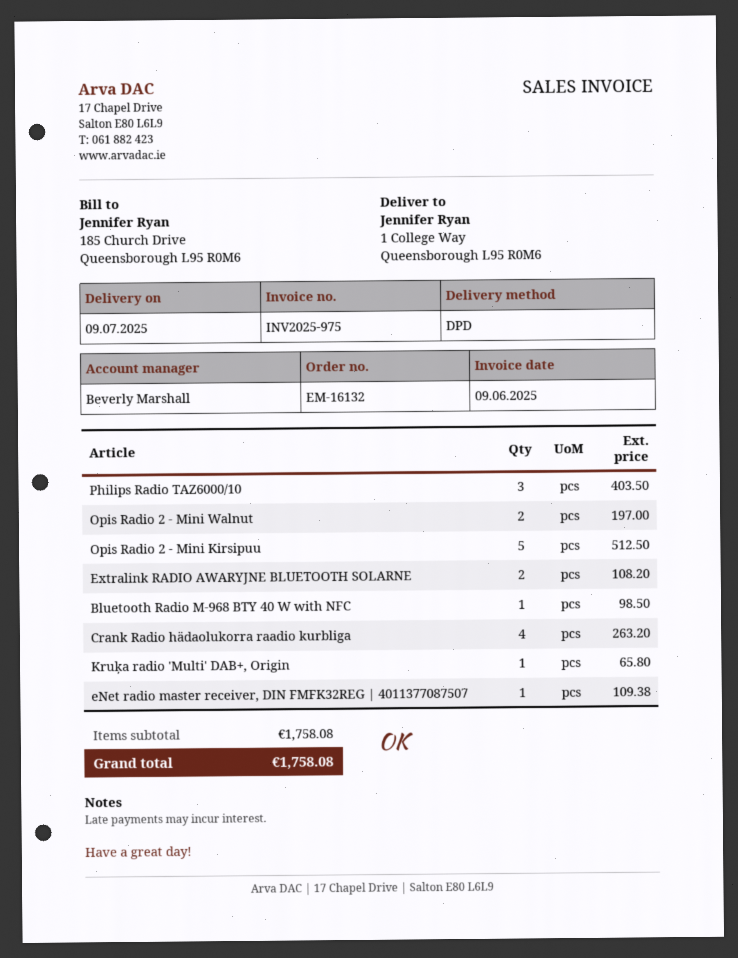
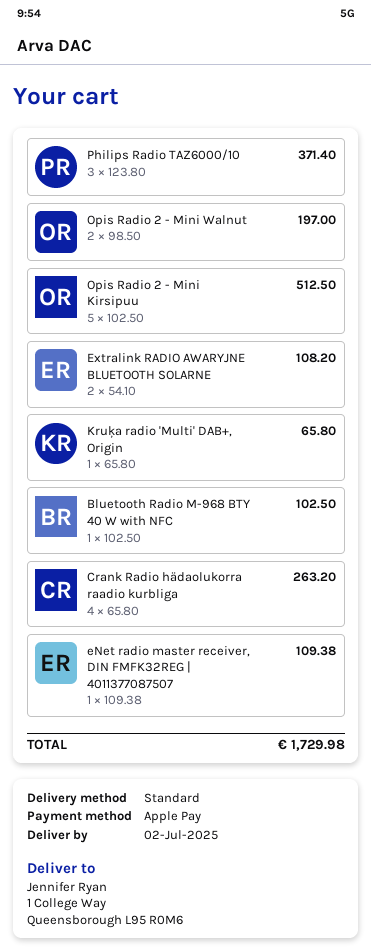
delivery date: 2025-07-09 -> 2025-07-02
shipping method: DPD -> standard
Philips Radio TAZ6000/10: 3 for 403.50 -> 3 for 371.40
Bluetooth Radio M-968 BTY 40 W with NFC: 1 for 98.50 -> 1 for 102.50
total: 1758.08 -> 1729.98

